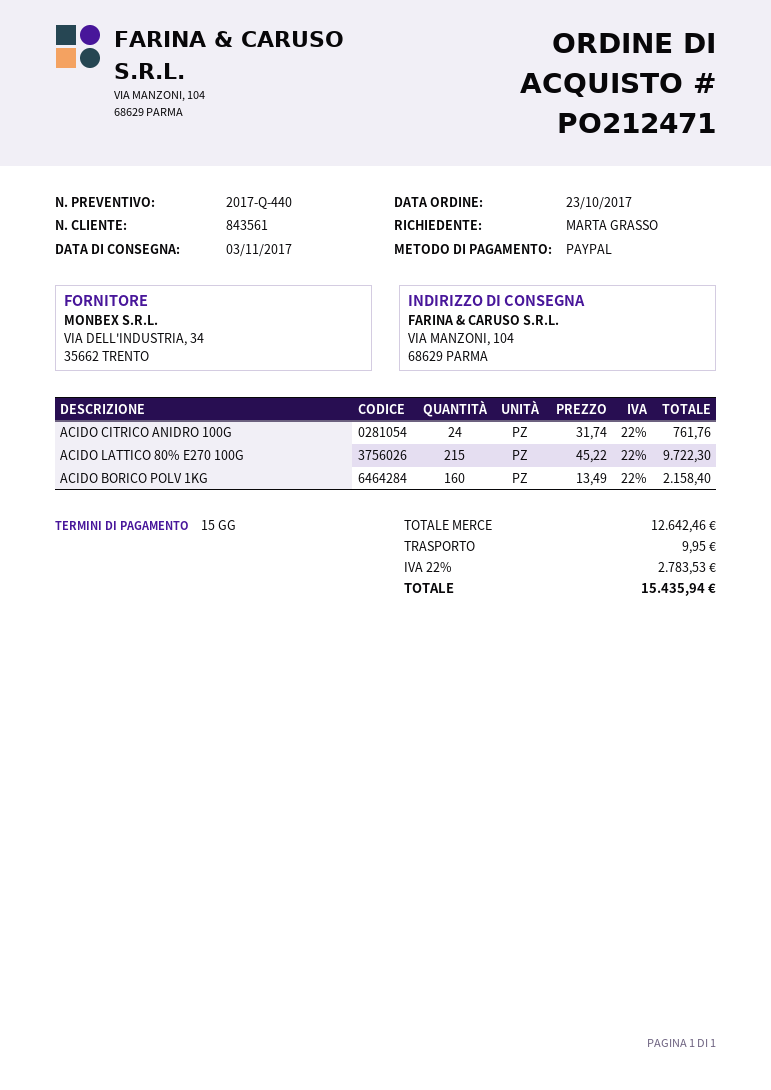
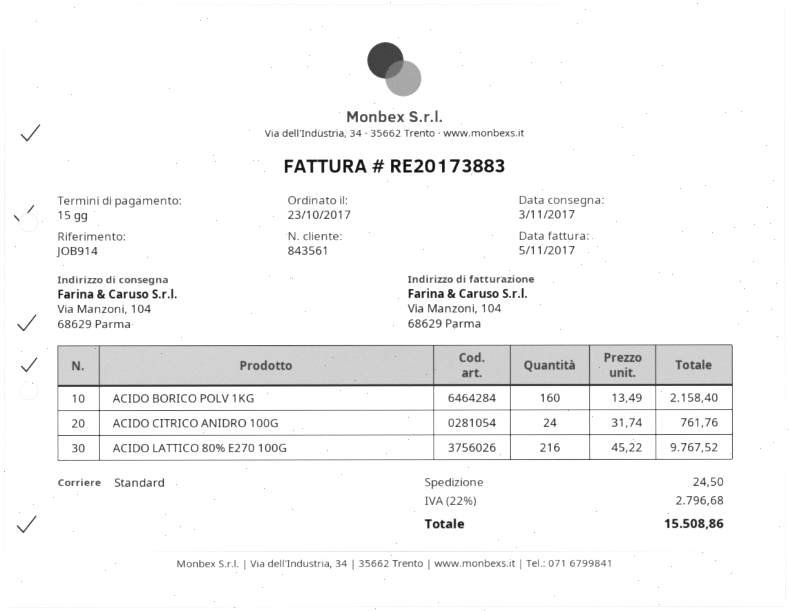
ACIDO LATTICO 80% E270 100G: 215 x 45.22 = 9722.30 -> 216 x 45.22 = 9767.52
shipping: 9.95 -> 24.50
tax: 22% = 2783.53 -> 22% = 2796.68
total: 15435.94 -> 15508.86

